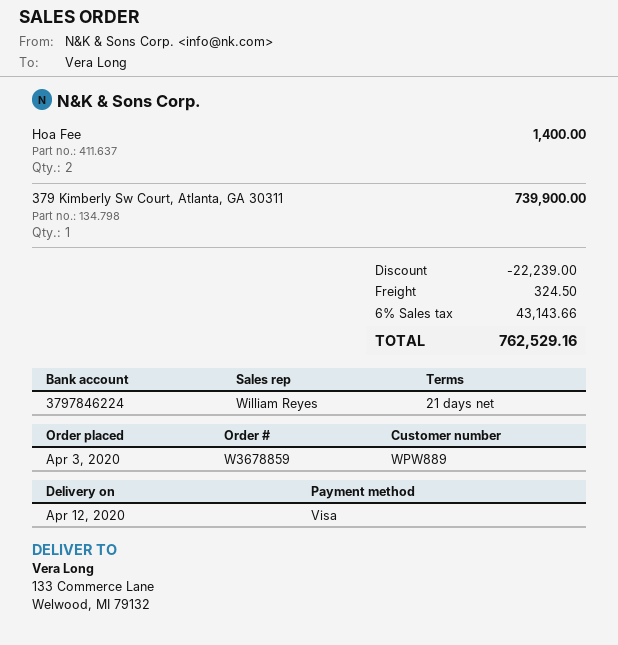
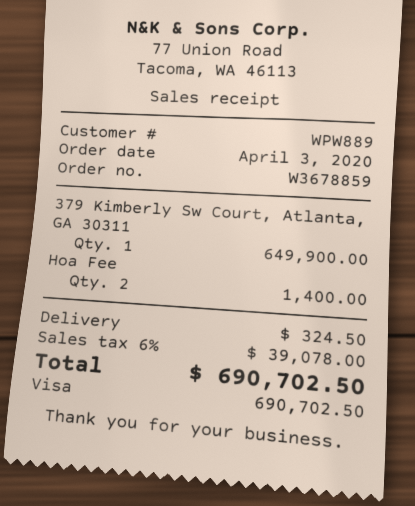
379 Kimberly Sw Court, Atlanta, GA 30311: 1 for 739900.00 -> 1 for 649900.00
discount: 22239.00 -> none
tax: 6% = 43143.66 -> 6% = 39078.00
total: 762529.16 -> 690702.50

